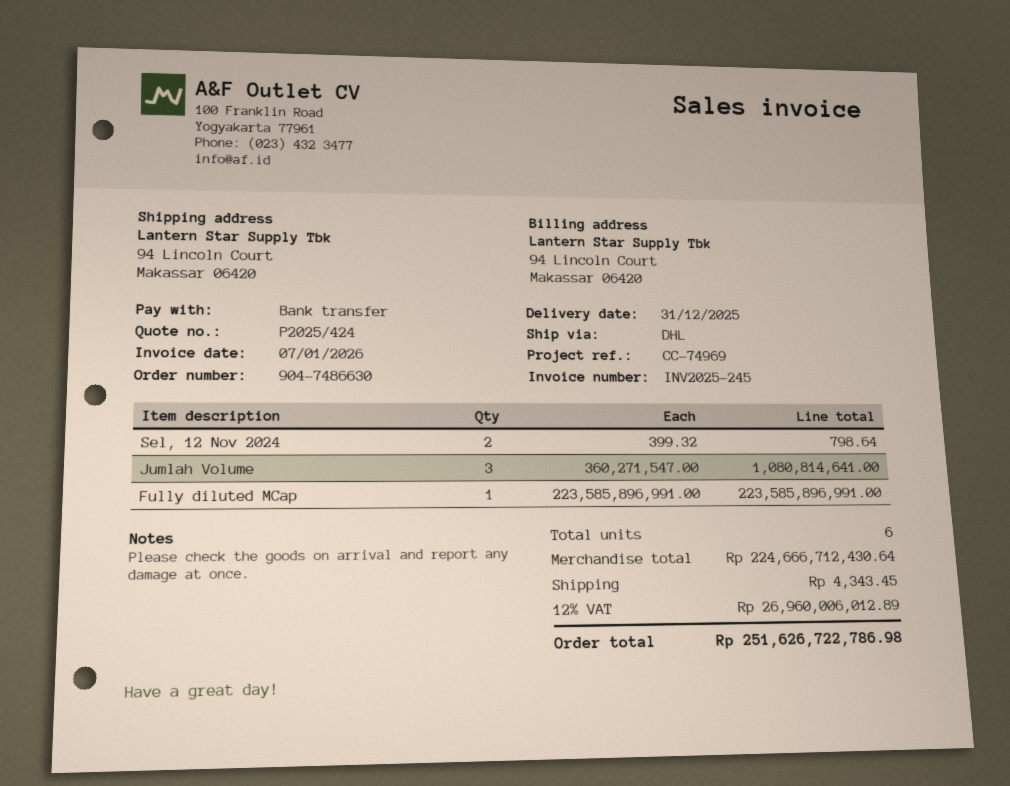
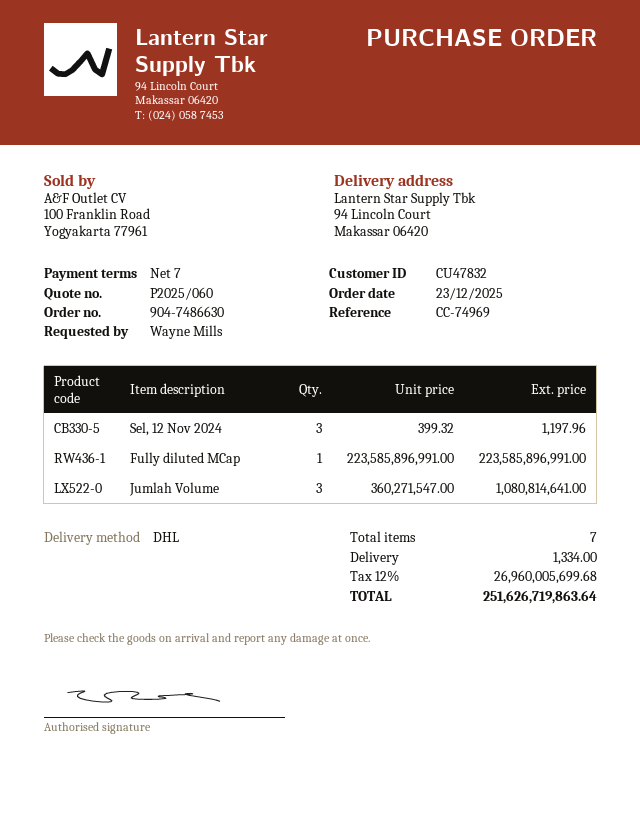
quote number: P2025/424 -> P2025/060
Sel, 12 Nov 2024: 2 x 399.32 = 798.64 -> 3 x 399.32 = 1197.96
total quantity: 6 -> 7
shipping: 4343.45 -> 1334.00
tax: 12% = 26960006012.89 -> 12% = 26960005699.68
total: 251626722786.98 -> 251626719863.64

